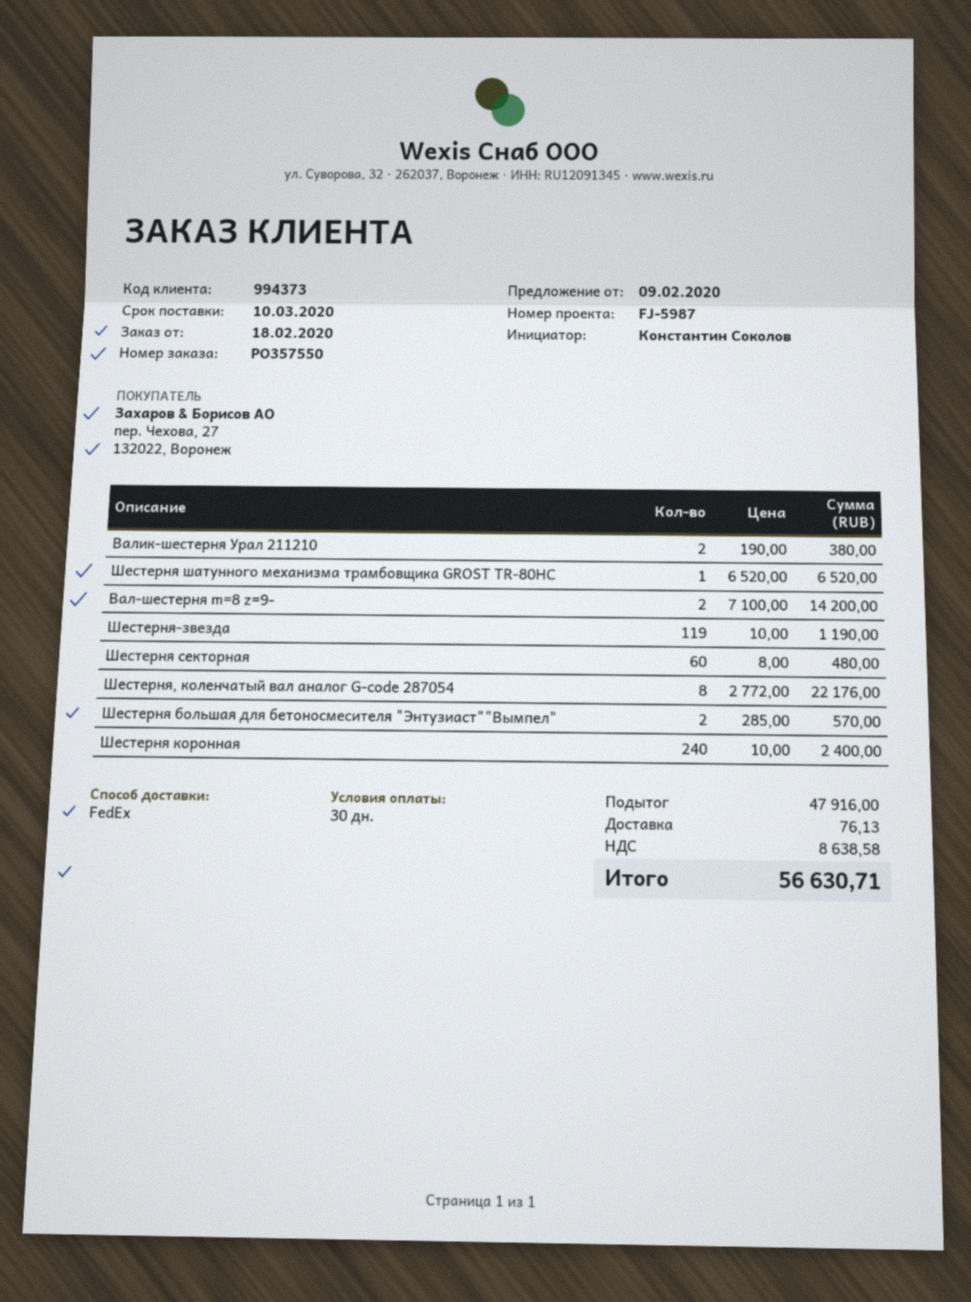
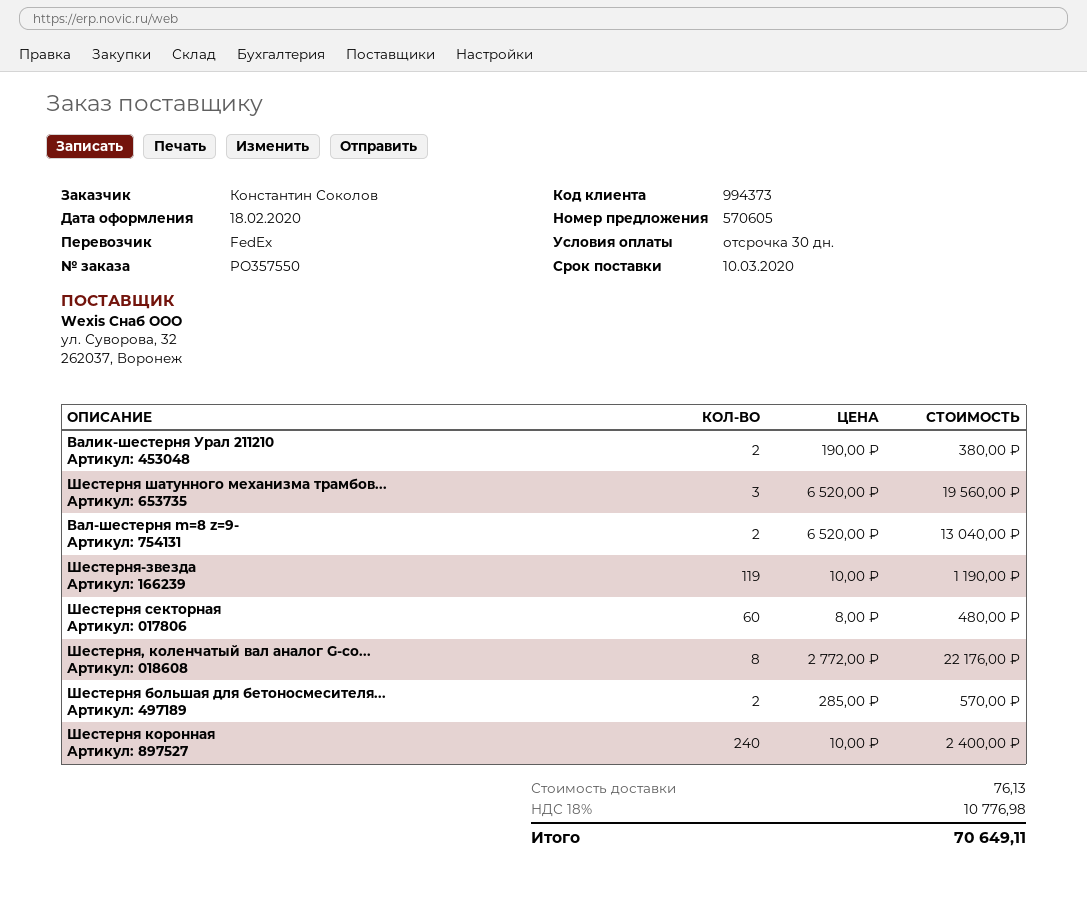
Шестерня шатунного механизма трамбовщика GROST TR-80HC: 1 x 6520.00 = 6520.00 -> 3 x 6520.00 = 19560.00
Вал-шестерня m=8 z=9-: 2 x 7100.00 = 14200.00 -> 2 x 6520.00 = 13040.00
tax: 8638.58 -> 10776.98
total: 56630.71 -> 70649.11

